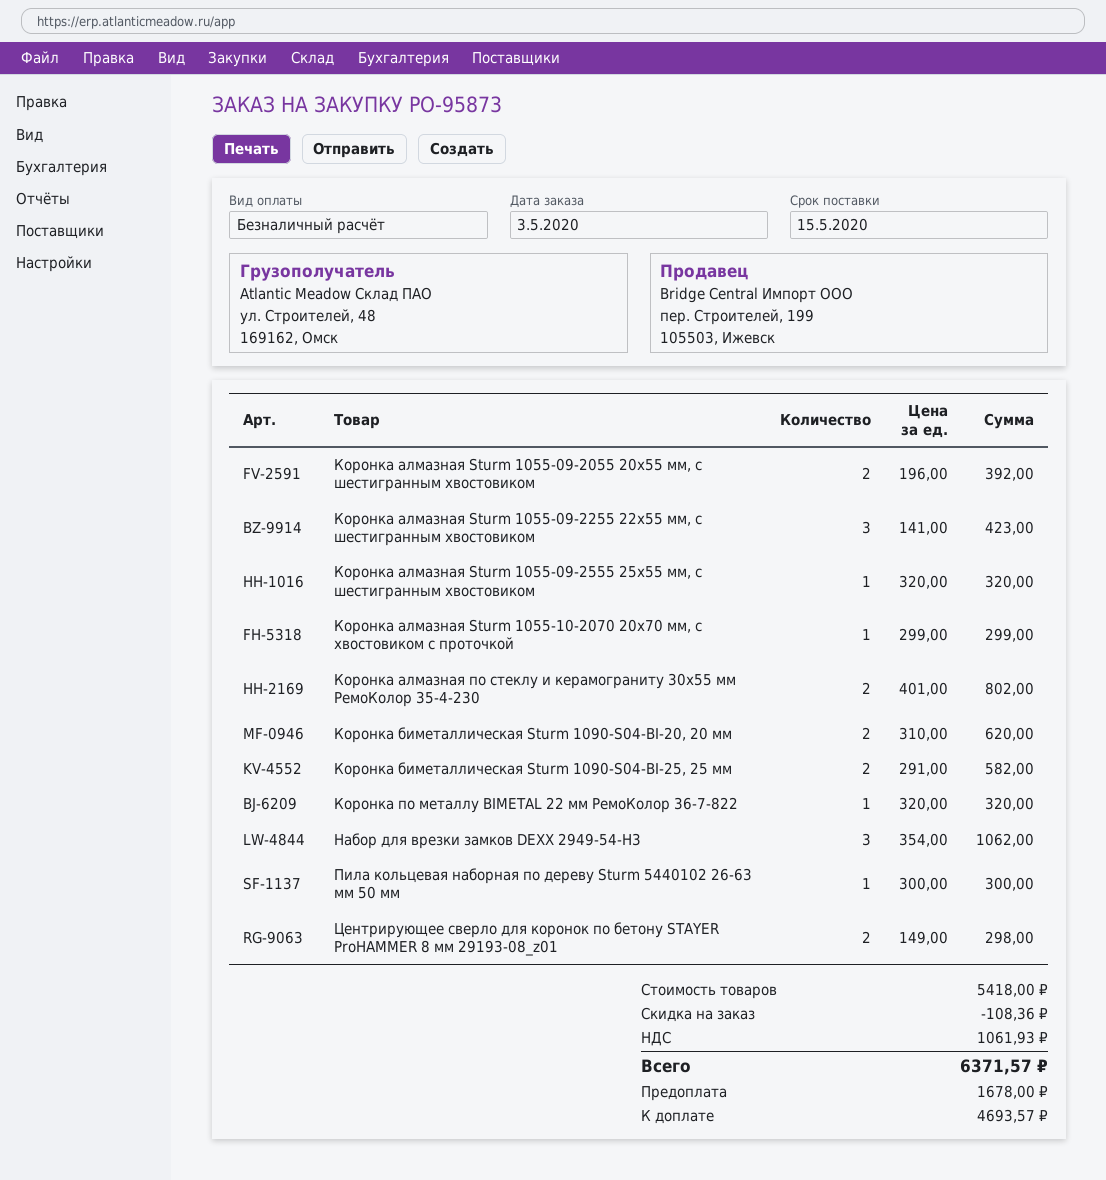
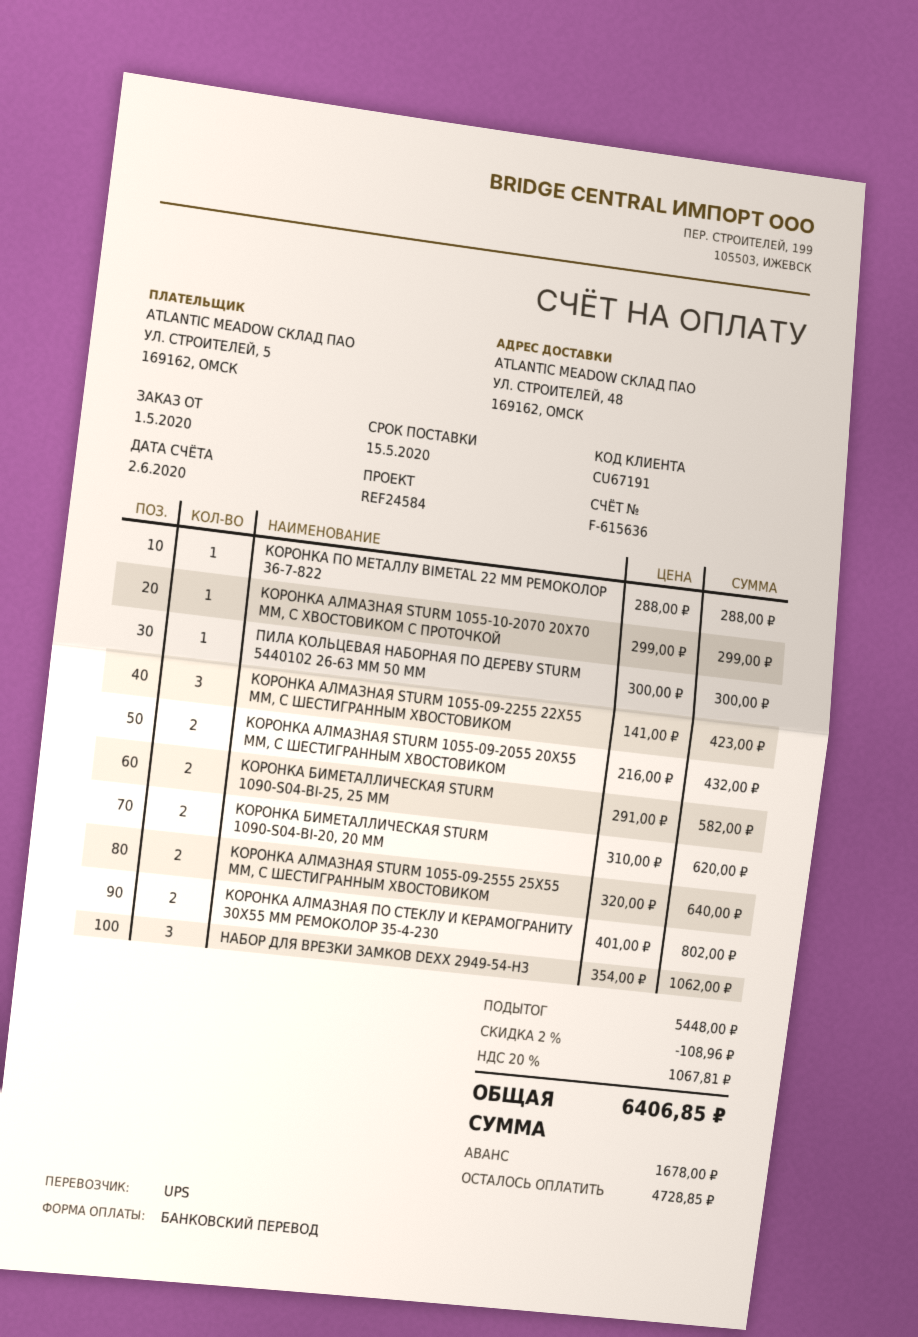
order date: 2020-05-03 -> 2020-05-01
Коронка алмазная Sturm 1055-09-2055 20x55 мм, с шестигранным хвостовиком: 2 x 196.00 = 392.00 -> 2 x 216.00 = 432.00
Коронка алмазная Sturm 1055-09-2555 25x55 мм, с шестигранным хвостовиком: 1 x 320.00 = 320.00 -> 2 x 320.00 = 640.00
Коронка по металлу BIMETAL 22 мм РемоКолор 36-7-822: 1 x 320.00 = 320.00 -> 1 x 288.00 = 288.00
Центрирующее сверло для коронок по бетону STAYER ProHAMMER 8 мм 29193-08_z01: 2 x 149.00 = 298.00 -> none
subtotal: 5418.00 -> 5448.00
discount: 108.36 -> 108.96
tax: 1061.93 -> 1067.81
total: 6371.57 -> 6406.85
balance: 4693.57 -> 4728.85

